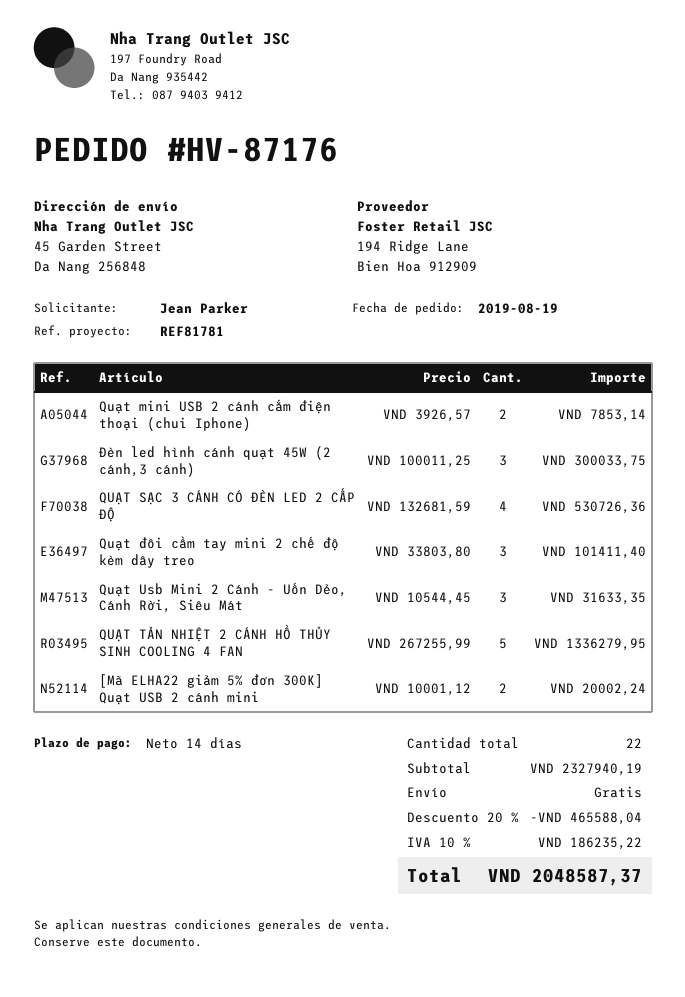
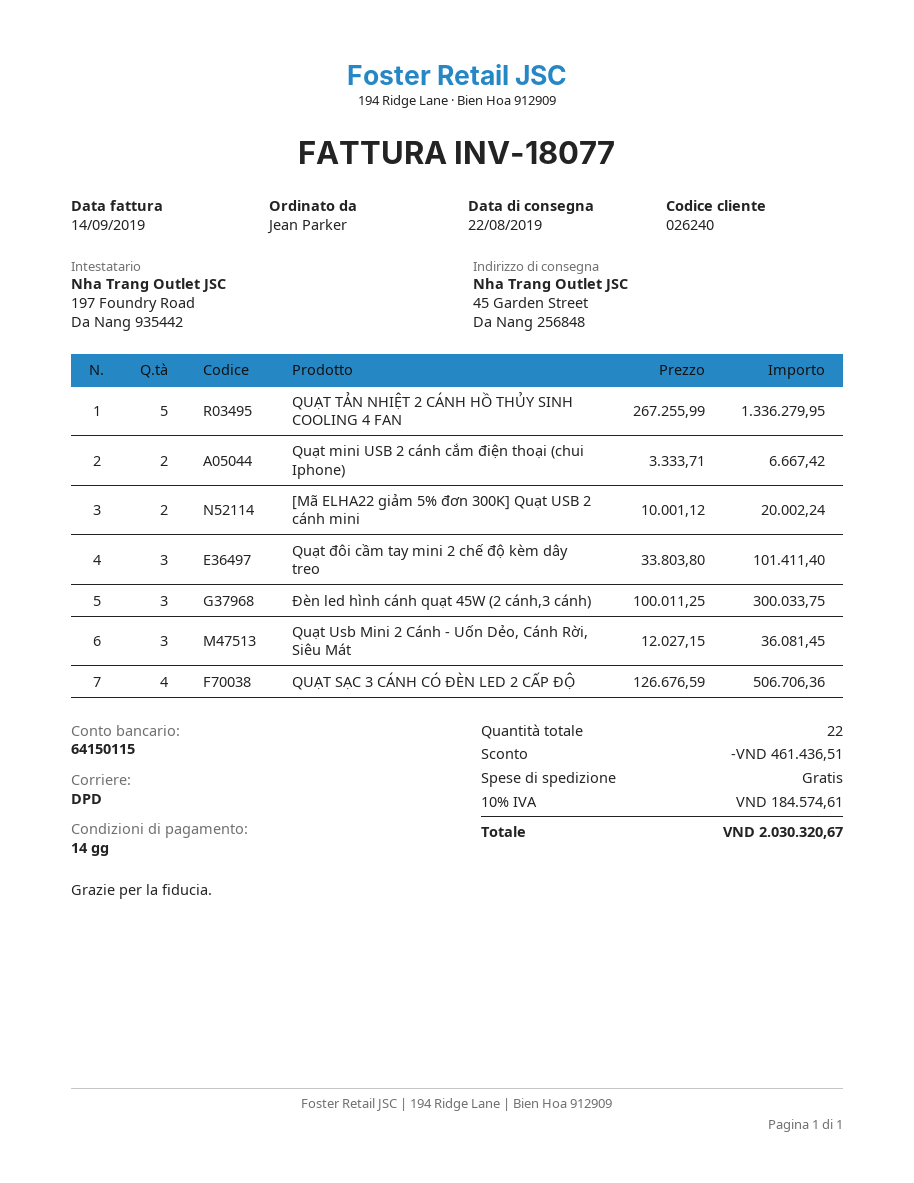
Quạt mini USB 2 cánh cắm điện thoại (chui Iphone): 2 x 3926.57 = 7853.14 -> 2 x 3333.71 = 6667.42
QUẠT SẠC 3 CÁNH CÓ ĐÈN LED 2 CẤP ĐỘ: 4 x 132681.59 = 530726.36 -> 4 x 126676.59 = 506706.36
Quạt Usb Mini 2 Cánh - Uốn Dẻo, Cánh Rời, Siêu Mát: 3 x 10544.45 = 31633.35 -> 3 x 12027.15 = 36081.45
discount: 465588.04 -> 461436.51
tax: 10% = 186235.22 -> 10% = 184574.61
total: 2048587.37 -> 2030320.67

